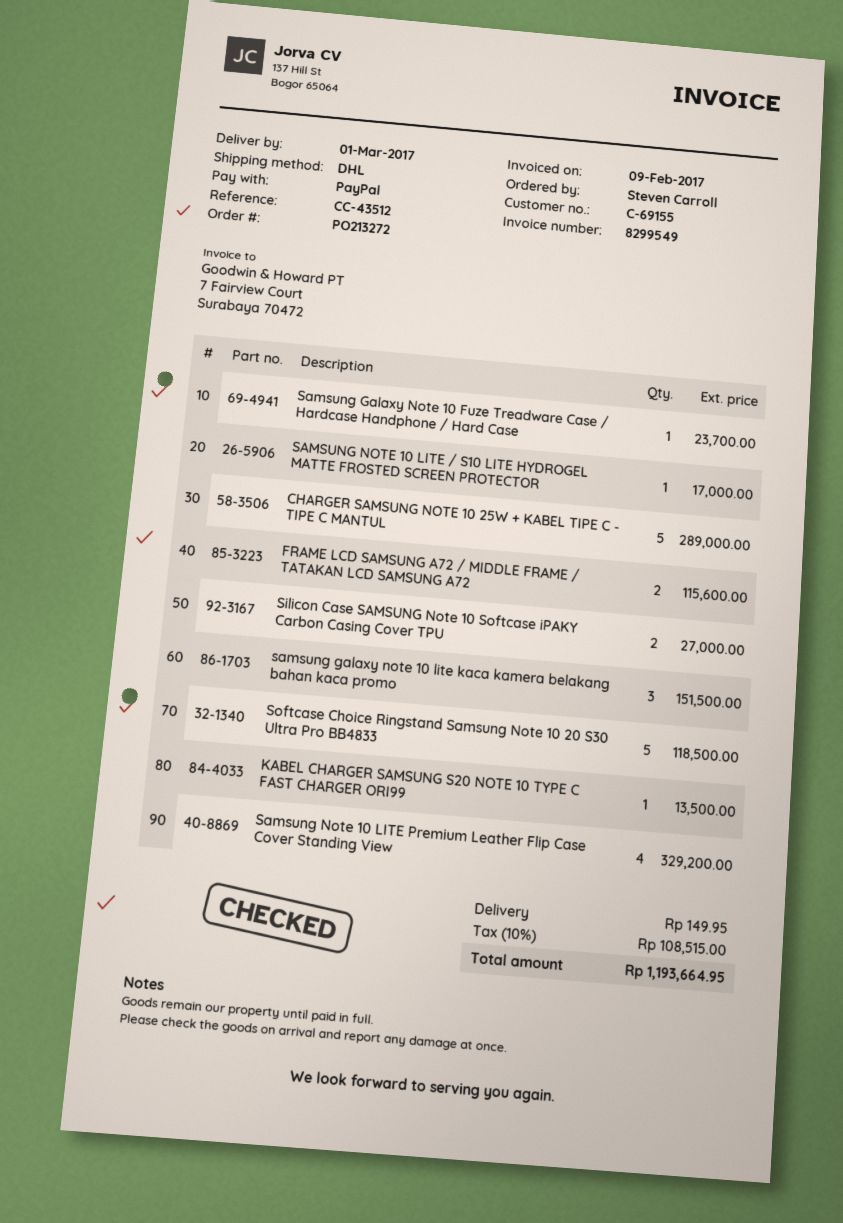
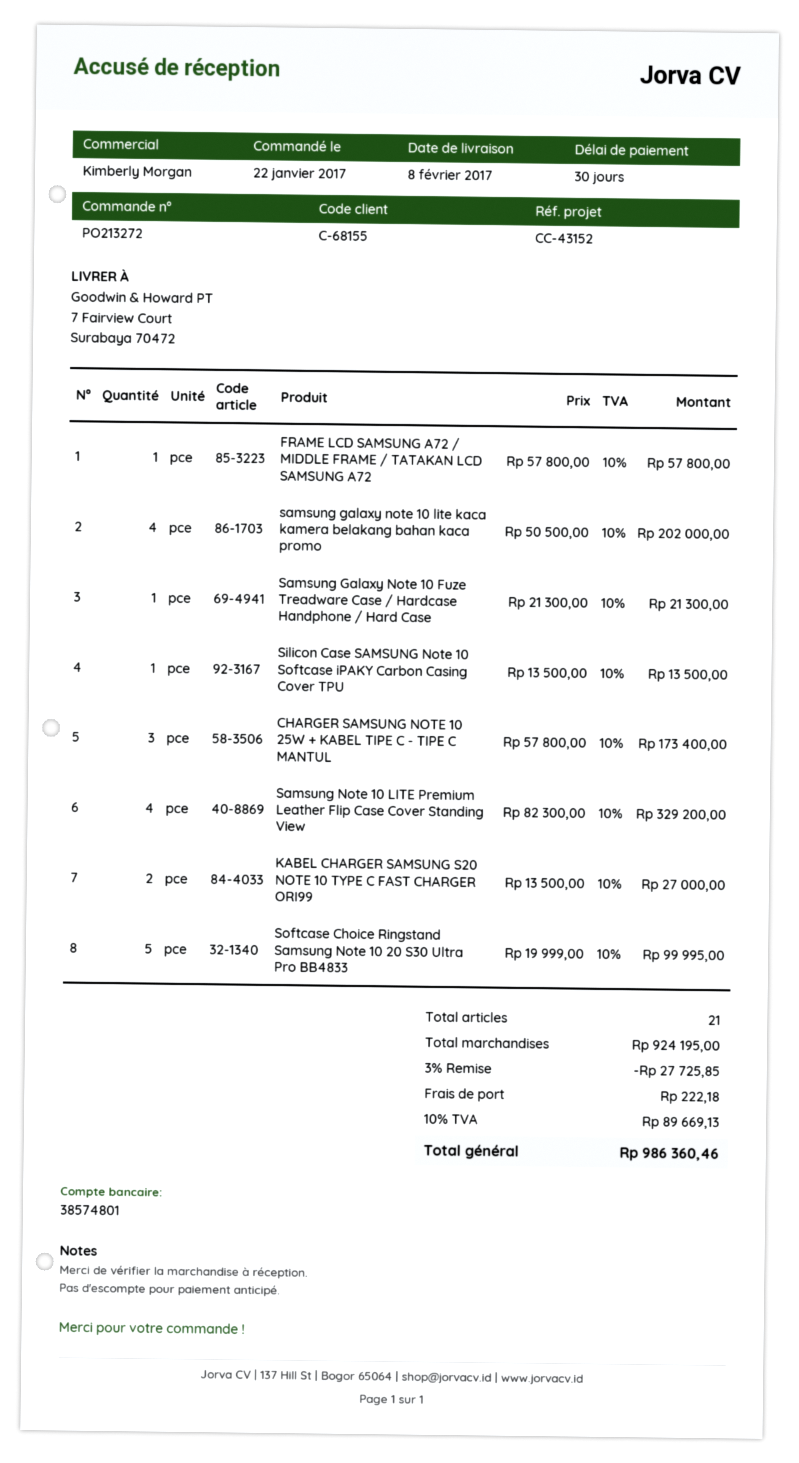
delivery date: 2017-03-01 -> 2017-02-08
customer number: C-69155 -> C-68155
reference: CC-43512 -> CC-43152
Samsung Galaxy Note 10 Fuze Treadware Case / Hardcase Handphone / Hard Case: 1 for 23700.00 -> 1 for 21300.00
SAMSUNG NOTE 10 LITE / S10 LITE HYDROGEL MATTE FROSTED SCREEN PROTECTOR: 1 for 17000.00 -> none
CHARGER SAMSUNG NOTE 10 25W + KABEL TIPE C - TIPE C MANTUL: 5 for 289000.00 -> 3 for 173400.00
FRAME LCD SAMSUNG A72 / MIDDLE FRAME / TATAKAN LCD SAMSUNG A72: 2 for 115600.00 -> 1 for 57800.00
Silicon Case SAMSUNG Note 10 Softcase iPAKY Carbon Casing Cover TPU: 2 for 27000.00 -> 1 for 13500.00
samsung galaxy note 10 lite kaca kamera belakang bahan kaca promo: 3 for 151500.00 -> 4 for 202000.00
Softcase Choice Ringstand Samsung Note 10 20 S30 Ultra Pro BB4833: 5 for 118500.00 -> 5 for 99995.00
KABEL CHARGER SAMSUNG S20 NOTE 10 TYPE C FAST CHARGER ORI99: 1 for 13500.00 -> 2 for 27000.00
discount: none -> 3% = 27725.85
shipping: 149.95 -> 222.18
tax: 10% = 108515.00 -> 10% = 89669.13
total: 1193664.95 -> 986360.46

